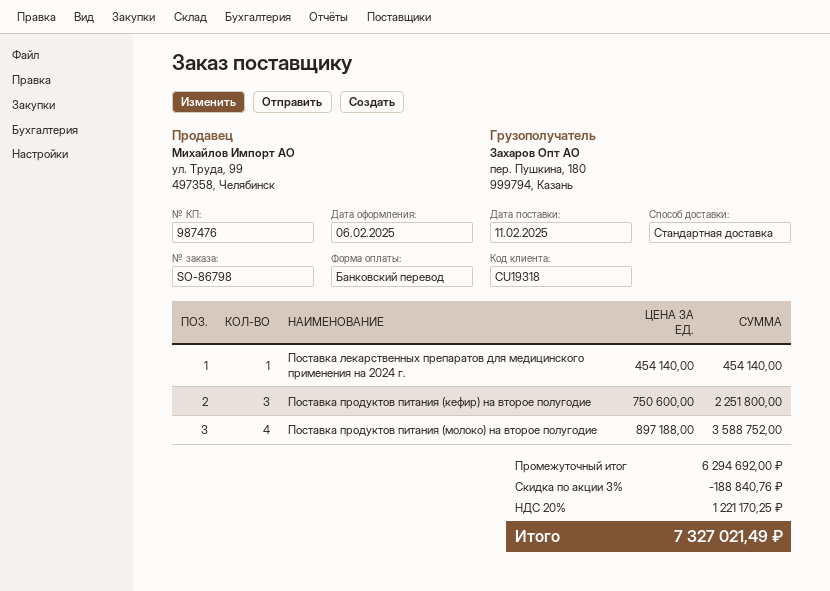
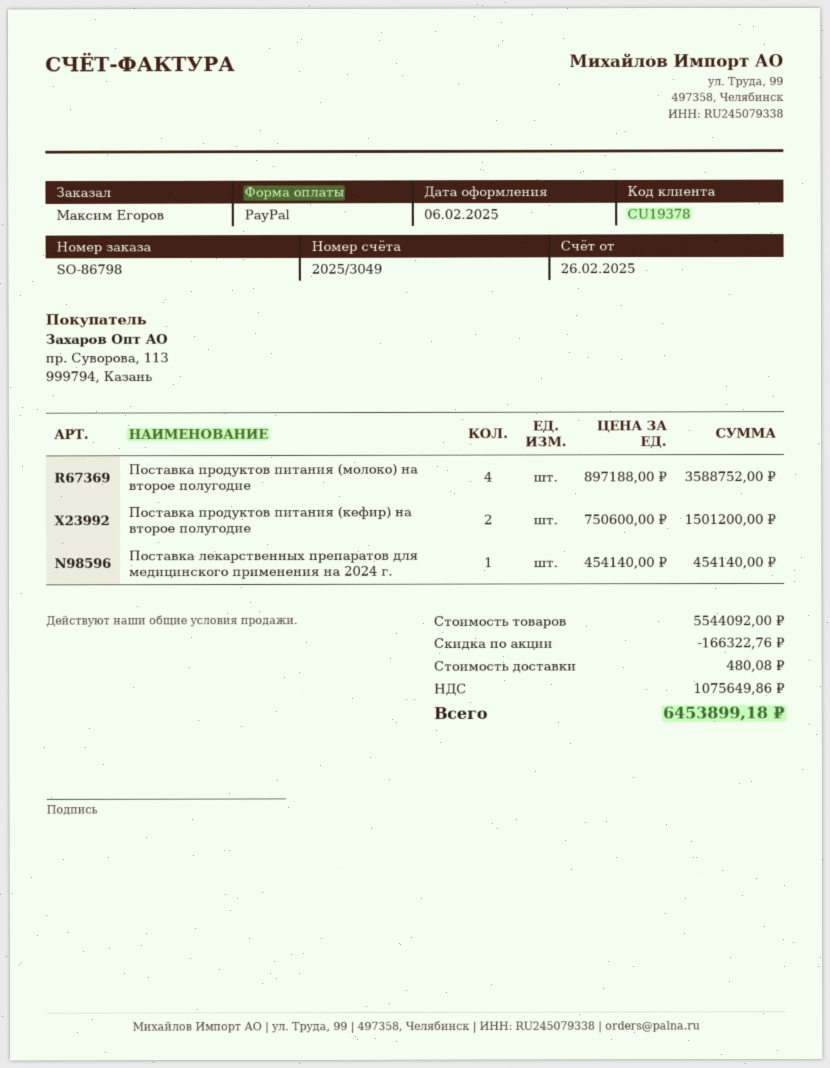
customer number: CU19318 -> CU19378
payment method: bank transfer -> PayPal
Поставка продуктов питания (кефир) на второе полугодие: 3 x 750600.00 = 2251800.00 -> 2 x 750600.00 = 1501200.00
subtotal: 6294692.00 -> 5544092.00
discount: 188840.76 -> 166322.76
shipping: none -> 480.08
tax: 1221170.25 -> 1075649.86
total: 7327021.49 -> 6453899.18

